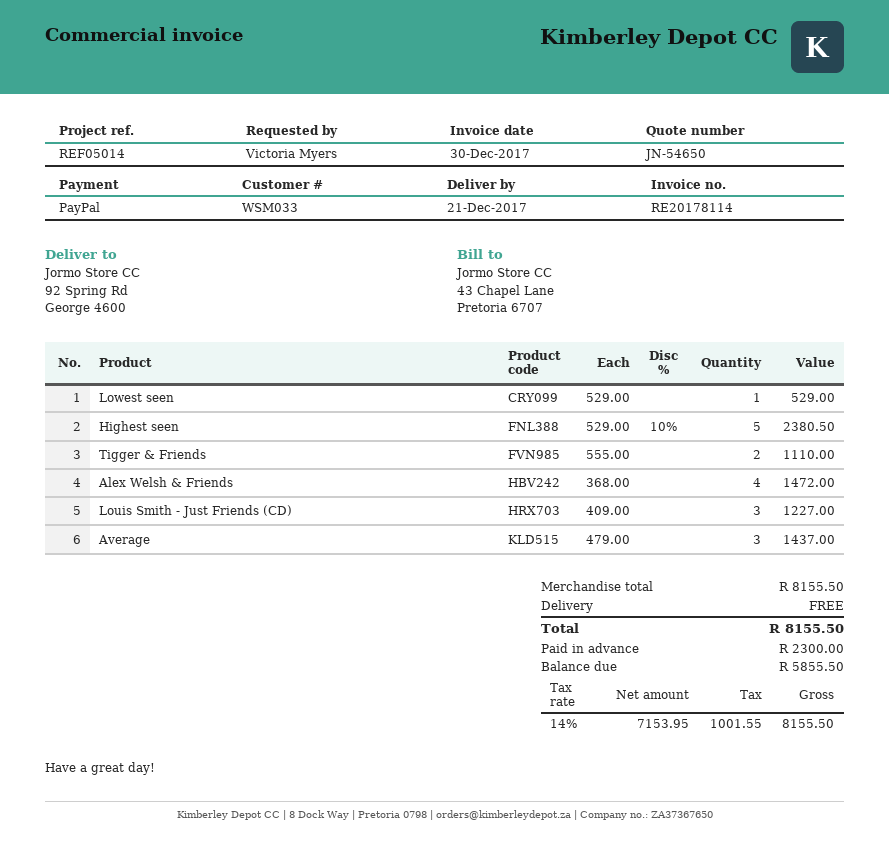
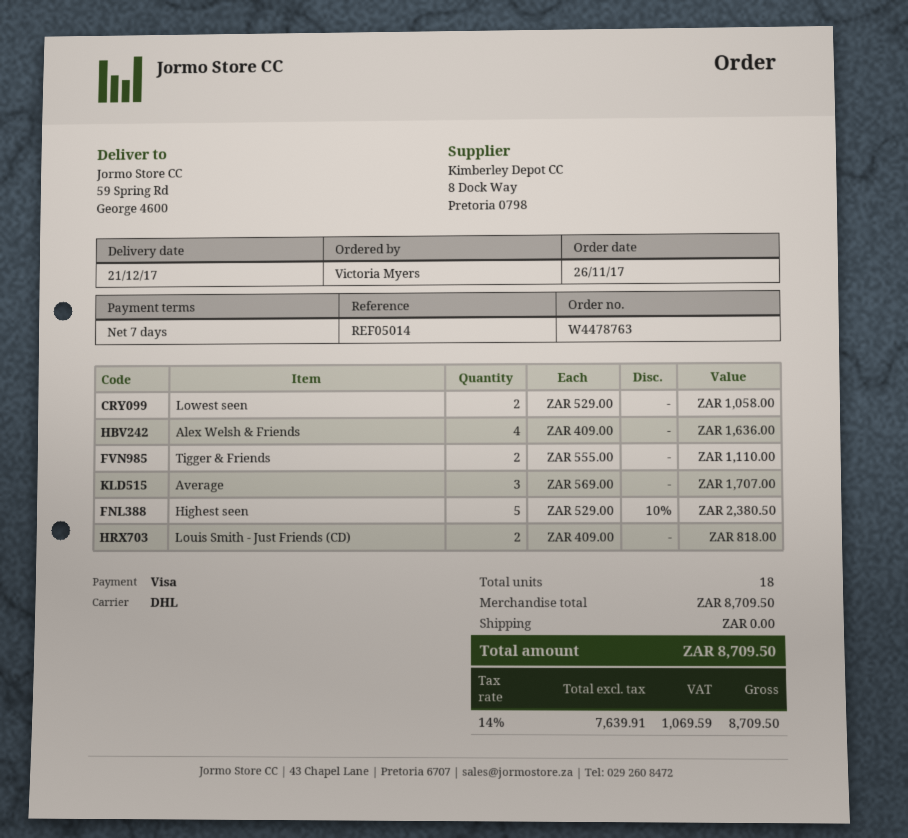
payment method: PayPal -> Visa
ship to: 92 Spring Rd, George 4600 -> 59 Spring Rd, George 4600
Lowest seen: 1 x 529.00 = 529.00 -> 2 x 529.00 = 1058.00
Alex Welsh & Friends: 4 x 368.00 = 1472.00 -> 4 x 409.00 = 1636.00
Louis Smith - Just Friends (CD): 3 x 409.00 = 1227.00 -> 2 x 409.00 = 818.00
Average: 3 x 479.00 = 1437.00 -> 3 x 569.00 = 1707.00
subtotal: 8155.50 -> 8709.50
net: 7153.95 -> 7639.91
tax: 14% = 1001.55 -> 14% = 1069.59
total: 8155.50 -> 8709.50

